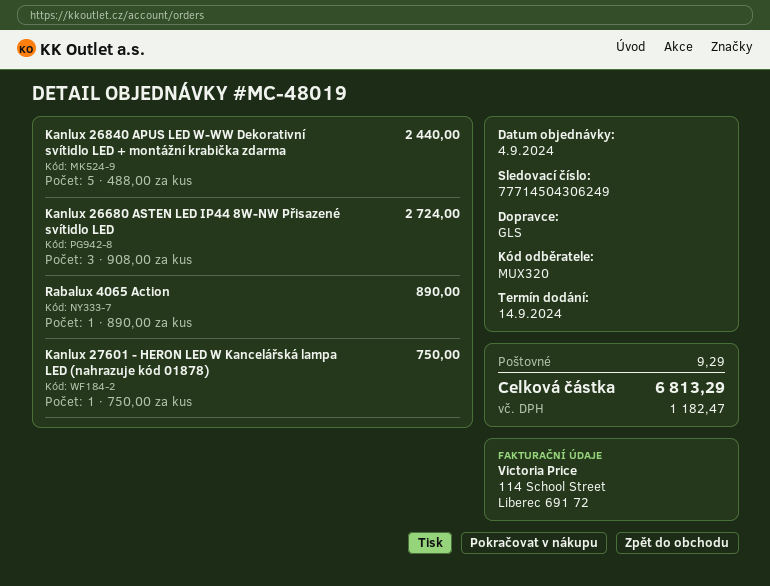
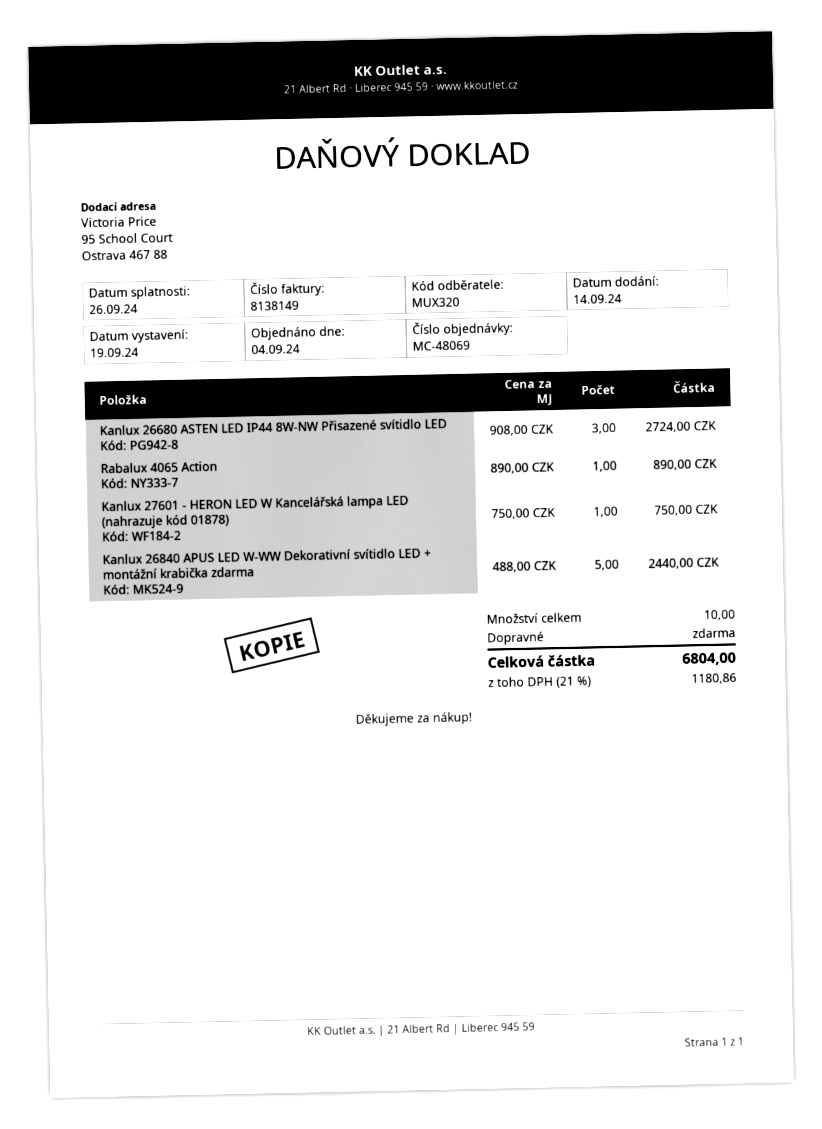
order number: MC-48019 -> MC-48069
shipping: 9.29 -> 0.00
tax: 1182.47 -> 1180.86
total: 6813.29 -> 6804.00

